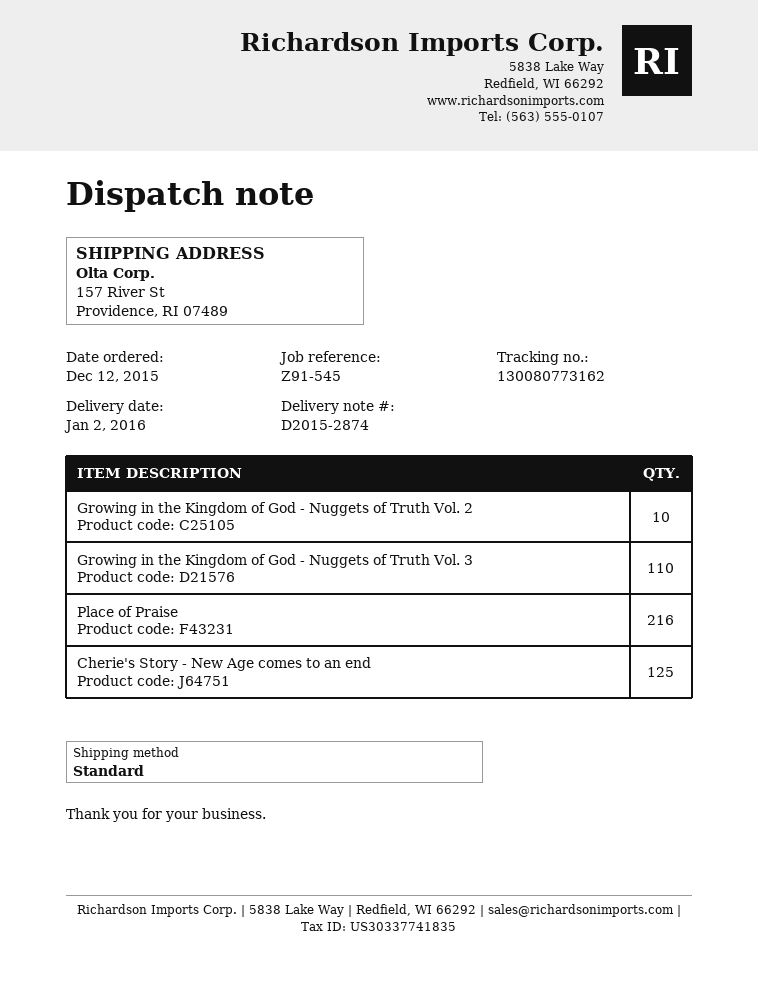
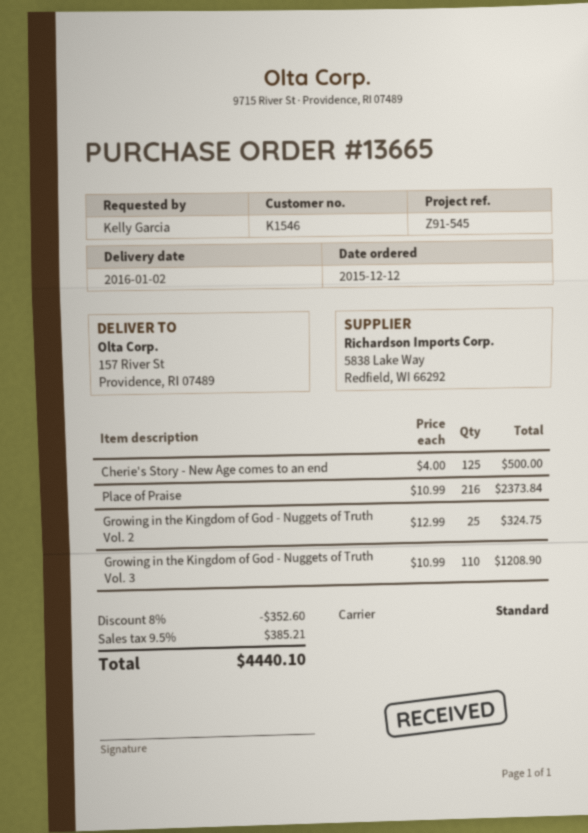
Growing in the Kingdom of God - Nuggets of Truth Vol. 2: 10 -> 25

